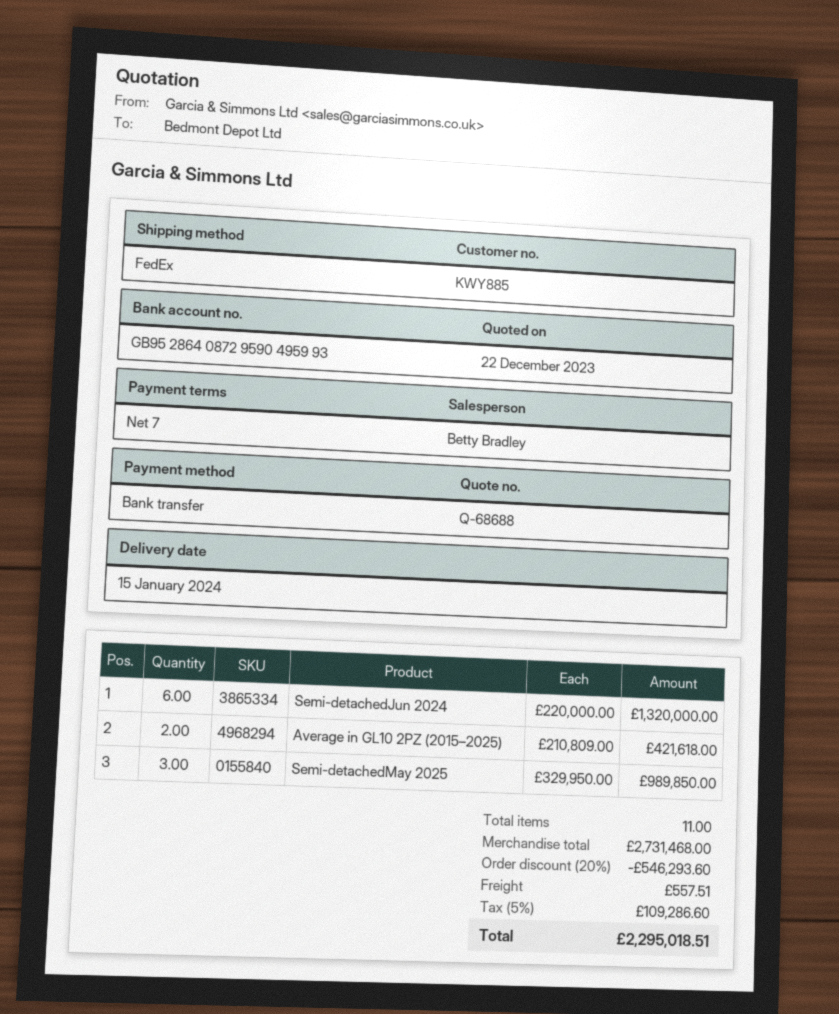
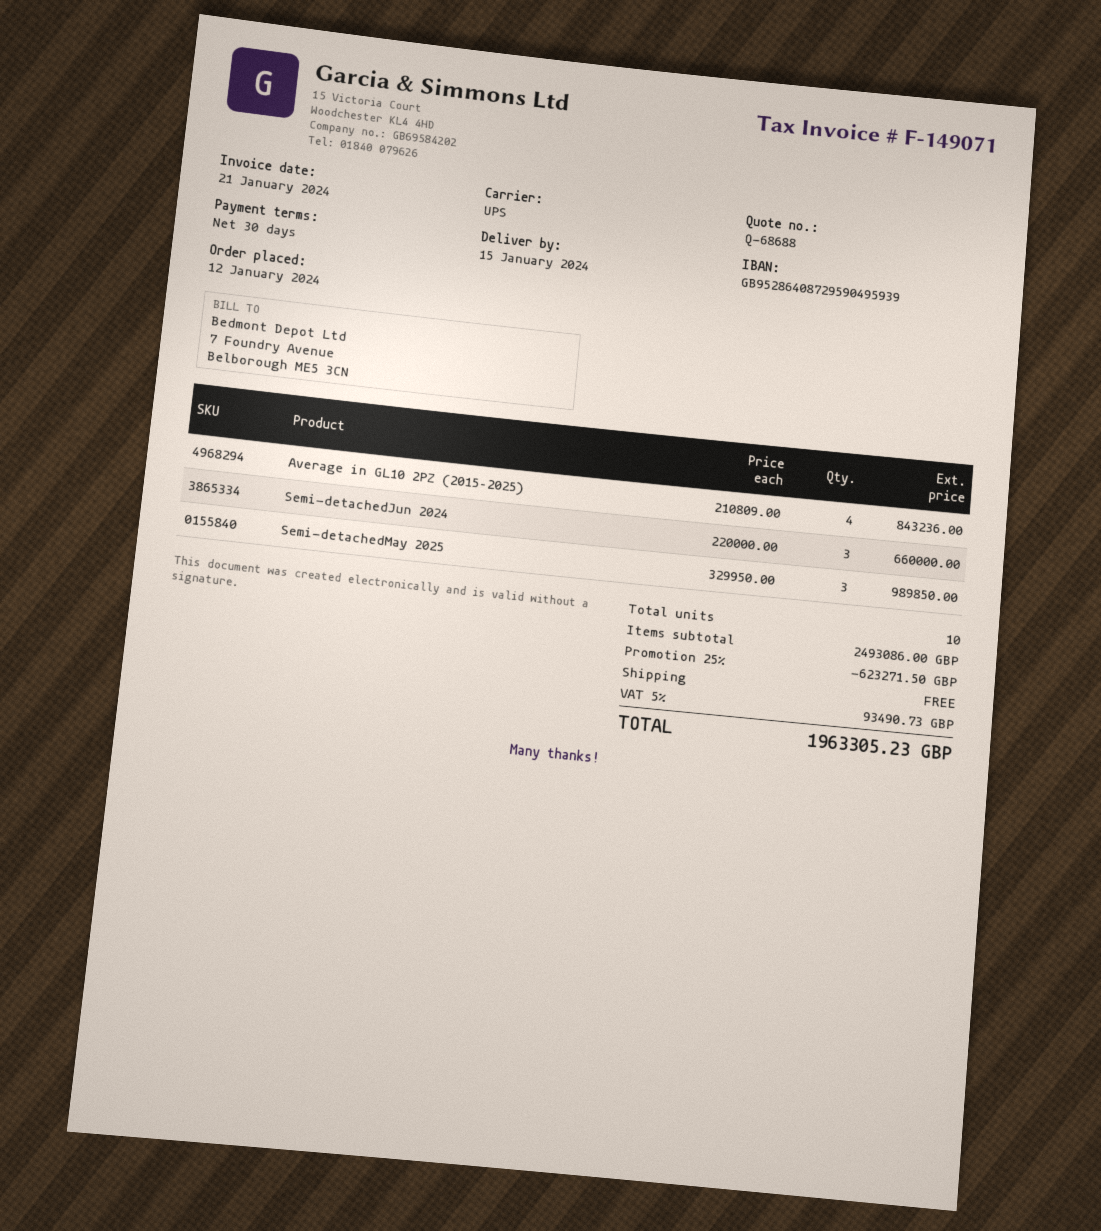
payment terms: 7 days -> 30 days
bank account: GB95286408729590495993 -> GB95286408729590495939
shipping method: FedEx -> UPS
Semi-detachedJun 2024: 6 x 220000.00 = 1320000.00 -> 3 x 220000.00 = 660000.00
Average in GL10 2PZ (2015–2025): 2 x 210809.00 = 421618.00 -> 4 x 210809.00 = 843236.00
total quantity: 11 -> 10
subtotal: 2731468.00 -> 2493086.00
discount: 20% = 546293.60 -> 25% = 623271.50
shipping: 557.51 -> 0.00
tax: 5% = 109286.60 -> 5% = 93490.73
total: 2295018.51 -> 1963305.23

